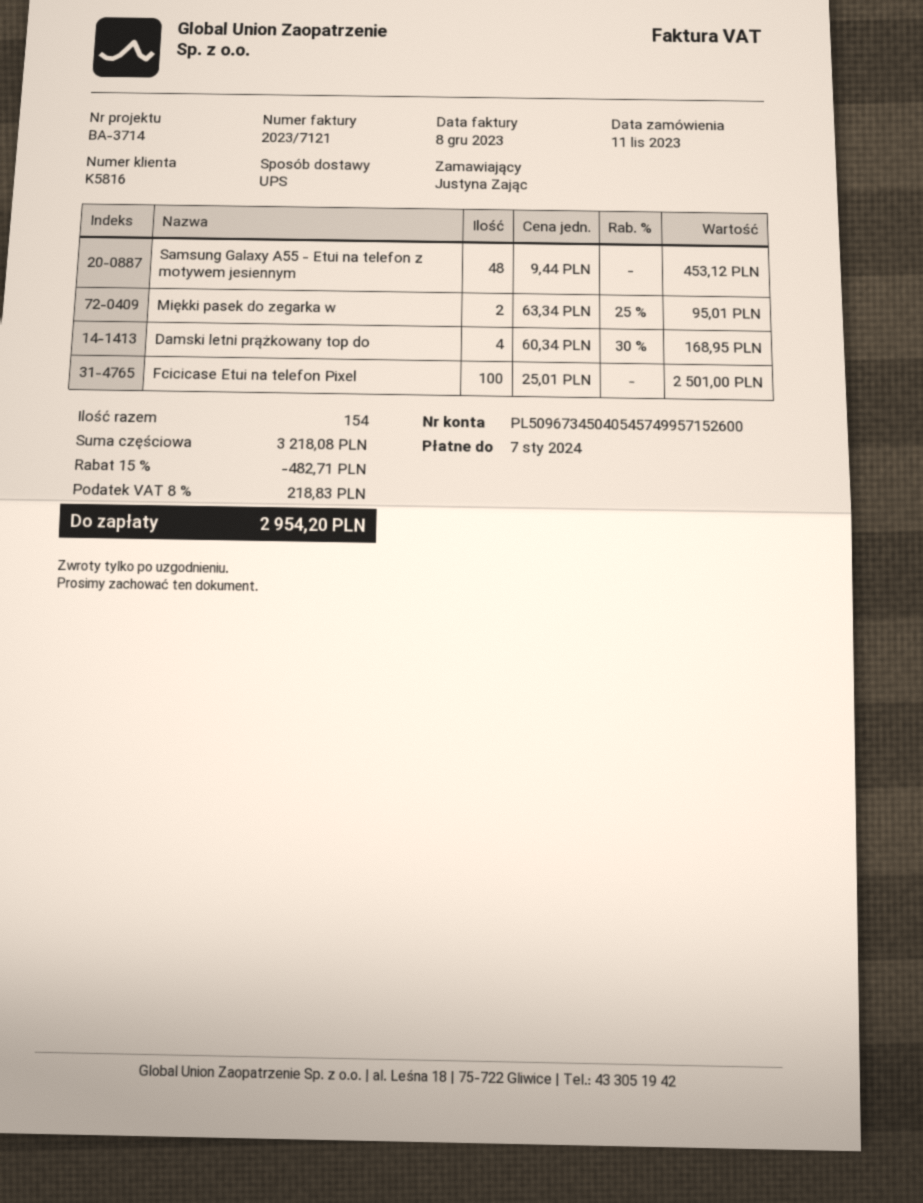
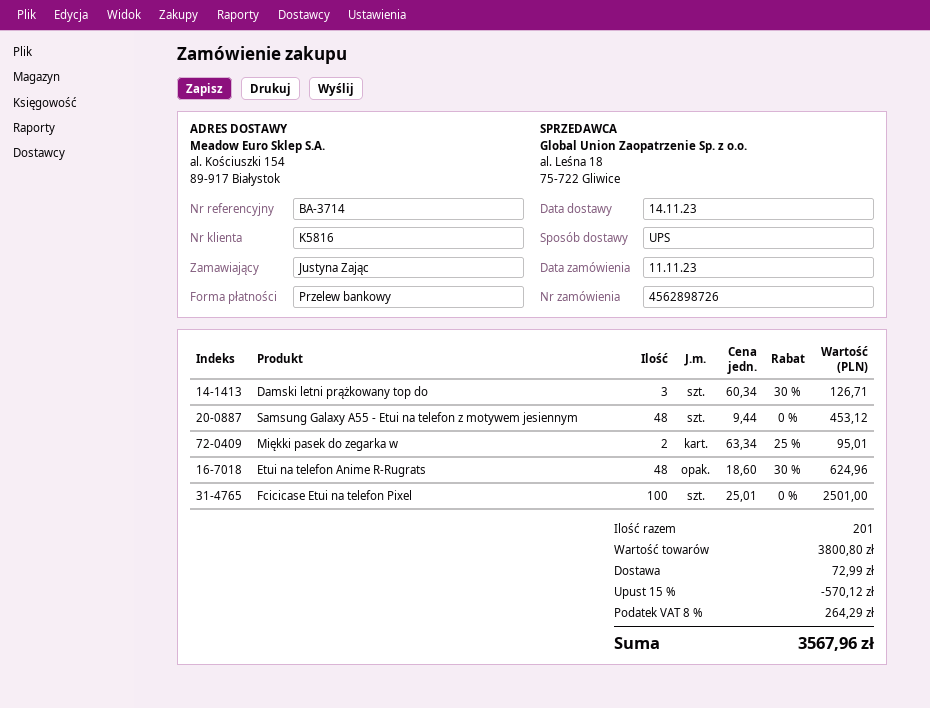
Damski letni prążkowany top do: 4 x 60.34 - 30% = 168.95 -> 3 x 60.34 - 30% = 126.71
Etui na telefon Anime R-Rugrats: none -> 48 x 18.60 - 30% = 624.96
total quantity: 154 -> 201
subtotal: 3218.08 -> 3800.80
discount: 15% = 482.71 -> 15% = 570.12
shipping: none -> 72.99
tax: 8% = 218.83 -> 8% = 264.29
total: 2954.20 -> 3567.96

